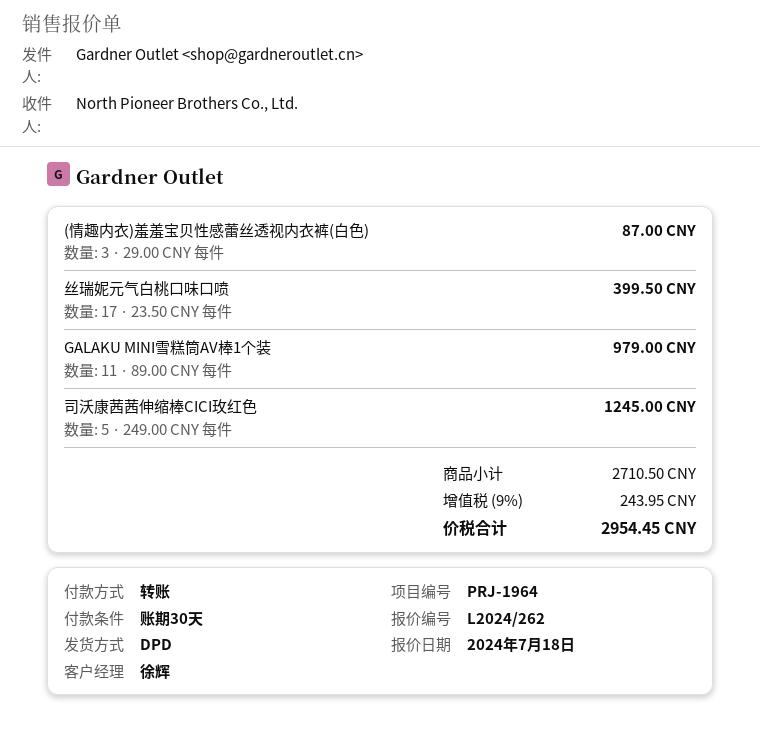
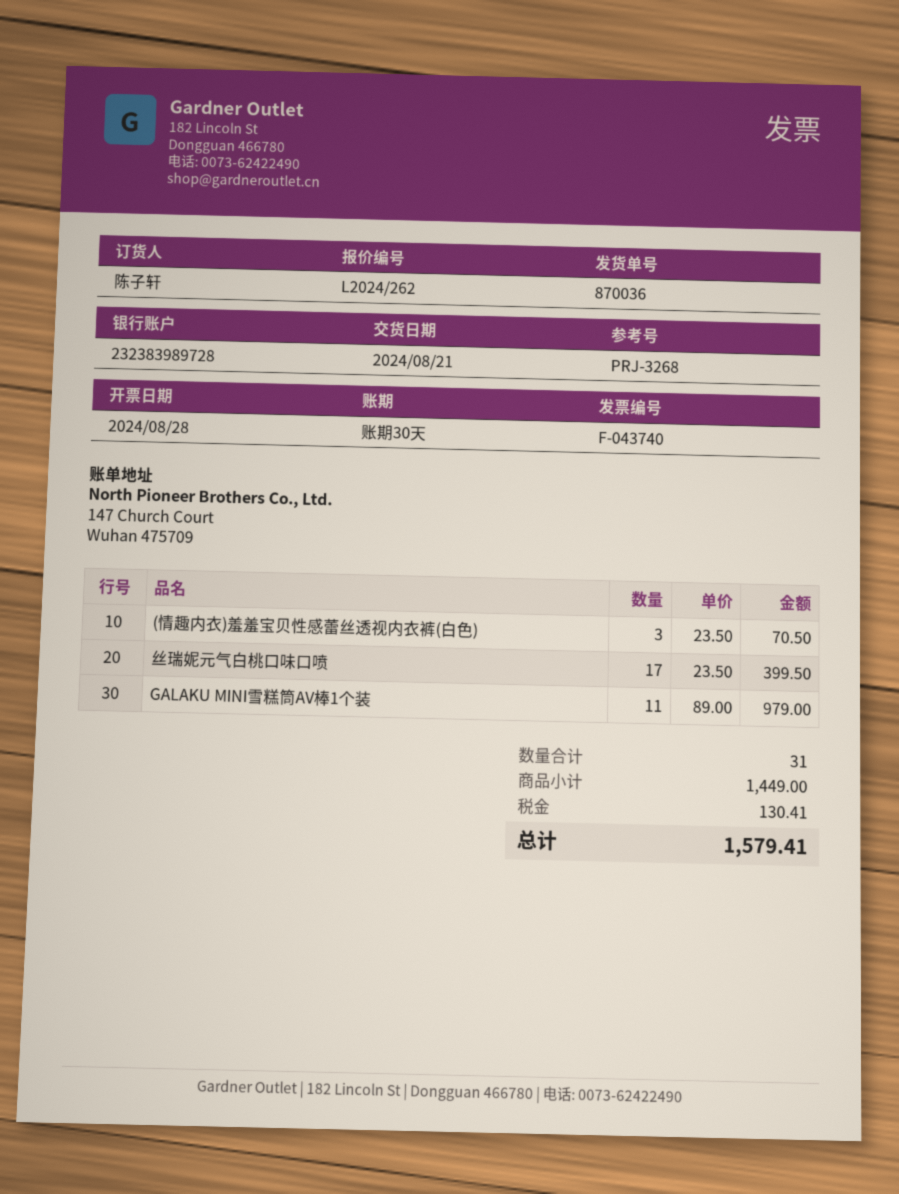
reference: PRJ-1964 -> PRJ-3268
(情趣内衣)羞羞宝贝性感蕾丝透视内衣裤(白色): 3 x 29.00 = 87.00 -> 3 x 23.50 = 70.50
司沃康茜茜伸缩棒CICI玫红色: 5 x 249.00 = 1245.00 -> none
subtotal: 2710.50 -> 1449.00
tax: 243.95 -> 130.41
total: 2954.45 -> 1579.41

